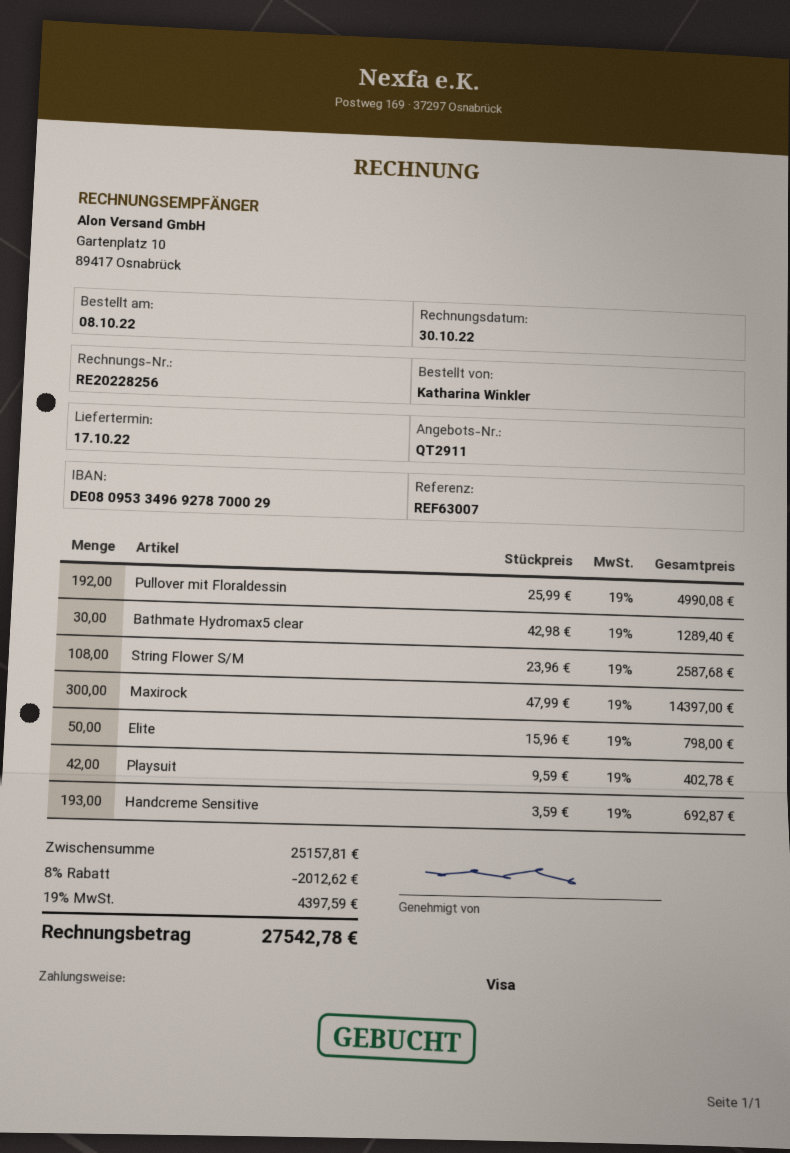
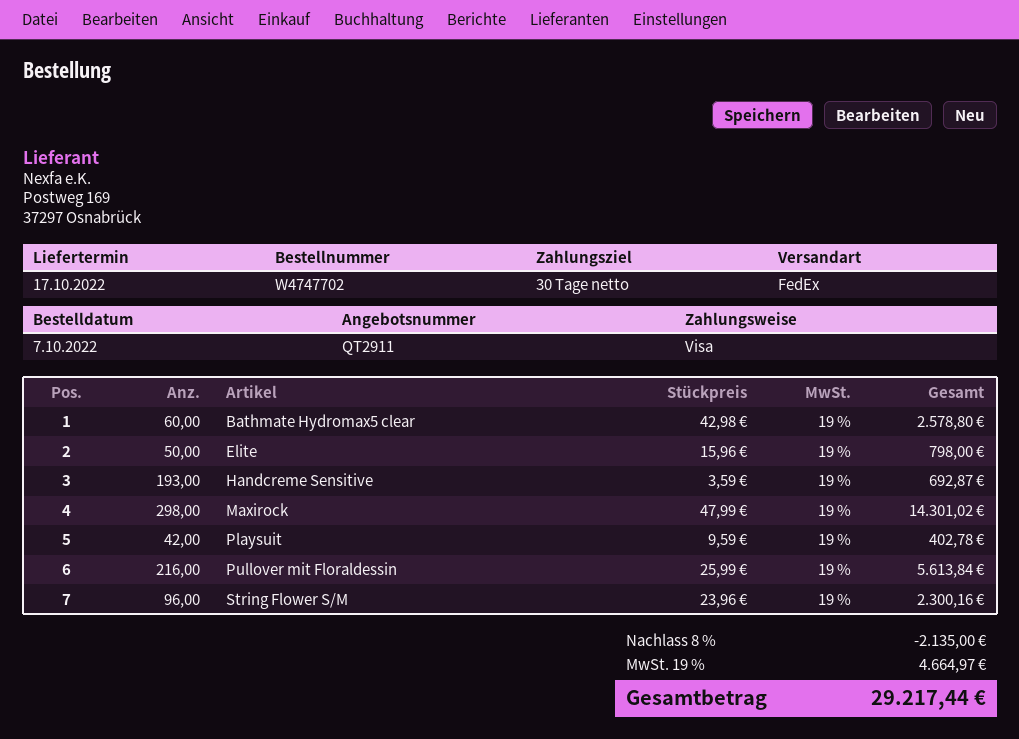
order date: 2022-10-08 -> 2022-10-07
Pullover mit Floraldessin: 192 x 25.99 = 4990.08 -> 216 x 25.99 = 5613.84
Bathmate Hydromax5 clear: 30 x 42.98 = 1289.40 -> 60 x 42.98 = 2578.80
String Flower S/M: 108 x 23.96 = 2587.68 -> 96 x 23.96 = 2300.16
Maxirock: 300 x 47.99 = 14397.00 -> 298 x 47.99 = 14301.02
discount: 8% = 2012.62 -> 8% = 2135.00
tax: 19% = 4397.59 -> 19% = 4664.97
total: 27542.78 -> 29217.44

